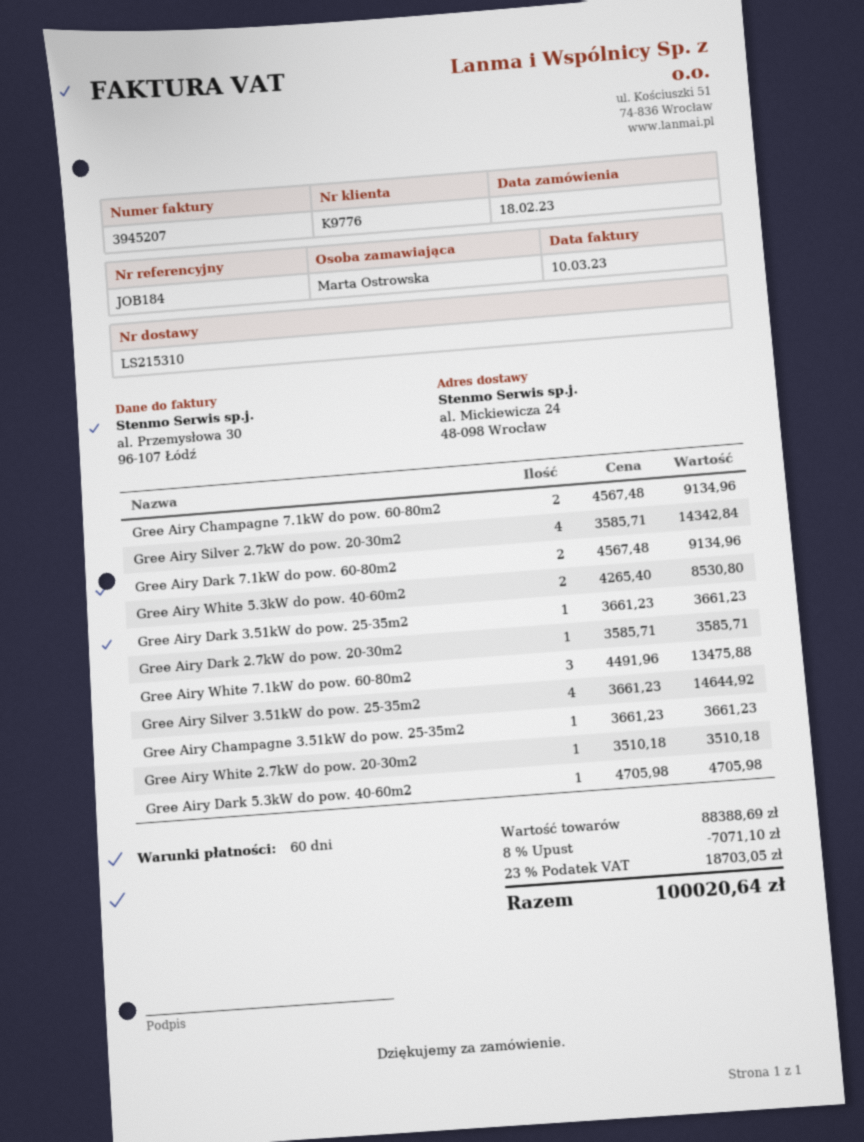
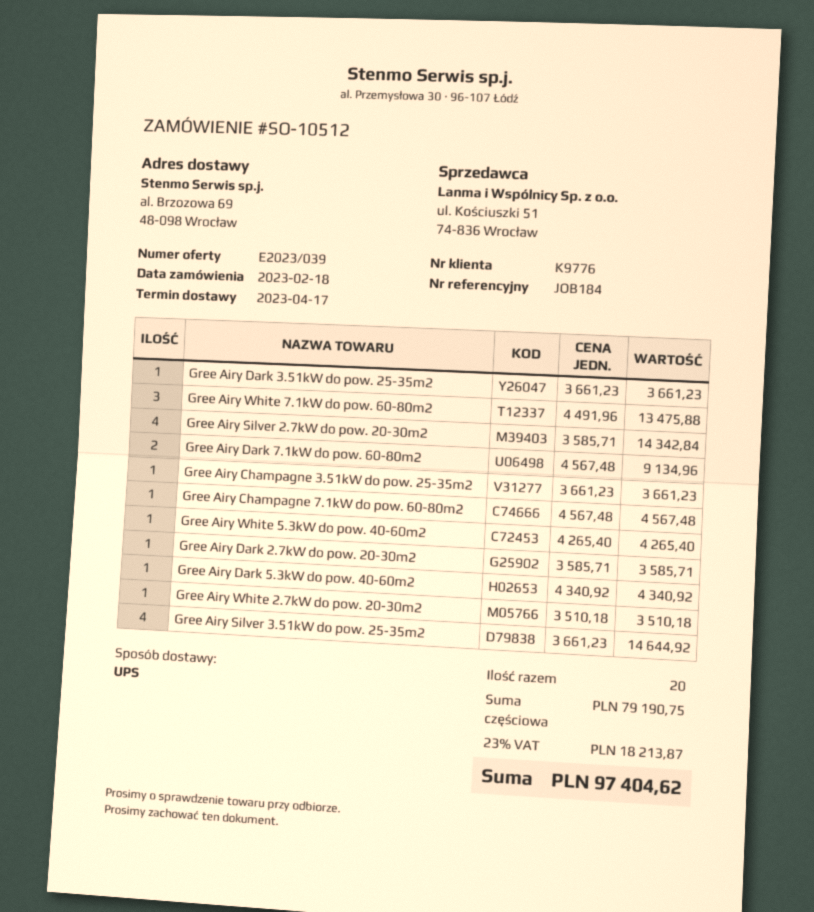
ship to: al. Mickiewicza 24, 48-098 Wrocław -> al. Brzozowa 69, 48-098 Wrocław
Gree Airy Champagne 7.1kW do pow. 60-80m2: 2 x 4567.48 = 9134.96 -> 1 x 4567.48 = 4567.48
Gree Airy White 5.3kW do pow. 40-60m2: 2 x 4265.40 = 8530.80 -> 1 x 4265.40 = 4265.40
Gree Airy Dark 5.3kW do pow. 40-60m2: 1 x 4705.98 = 4705.98 -> 1 x 4340.92 = 4340.92
subtotal: 88388.69 -> 79190.75
discount: 8% = 7071.10 -> none
tax: 23% = 18703.05 -> 23% = 18213.87
total: 100020.64 -> 97404.62

